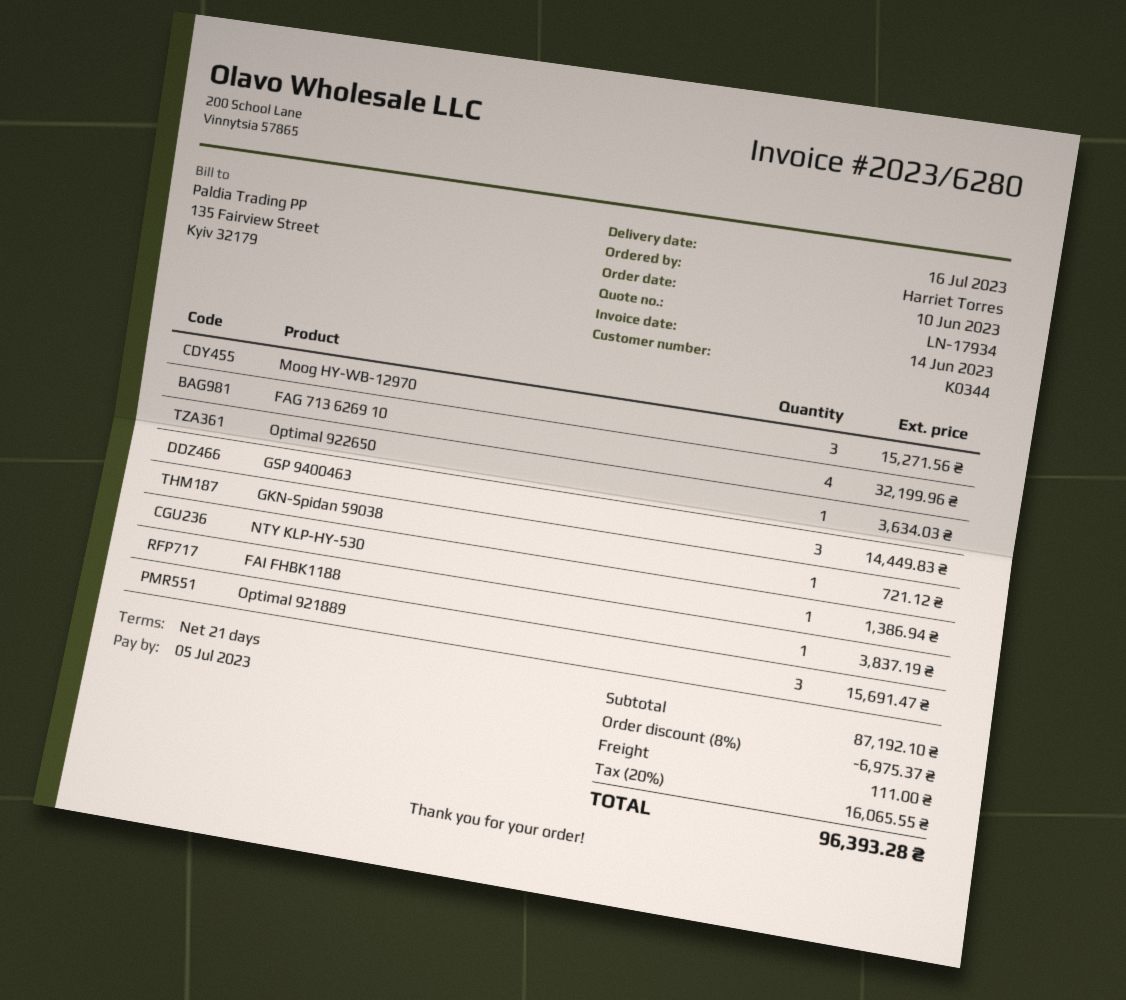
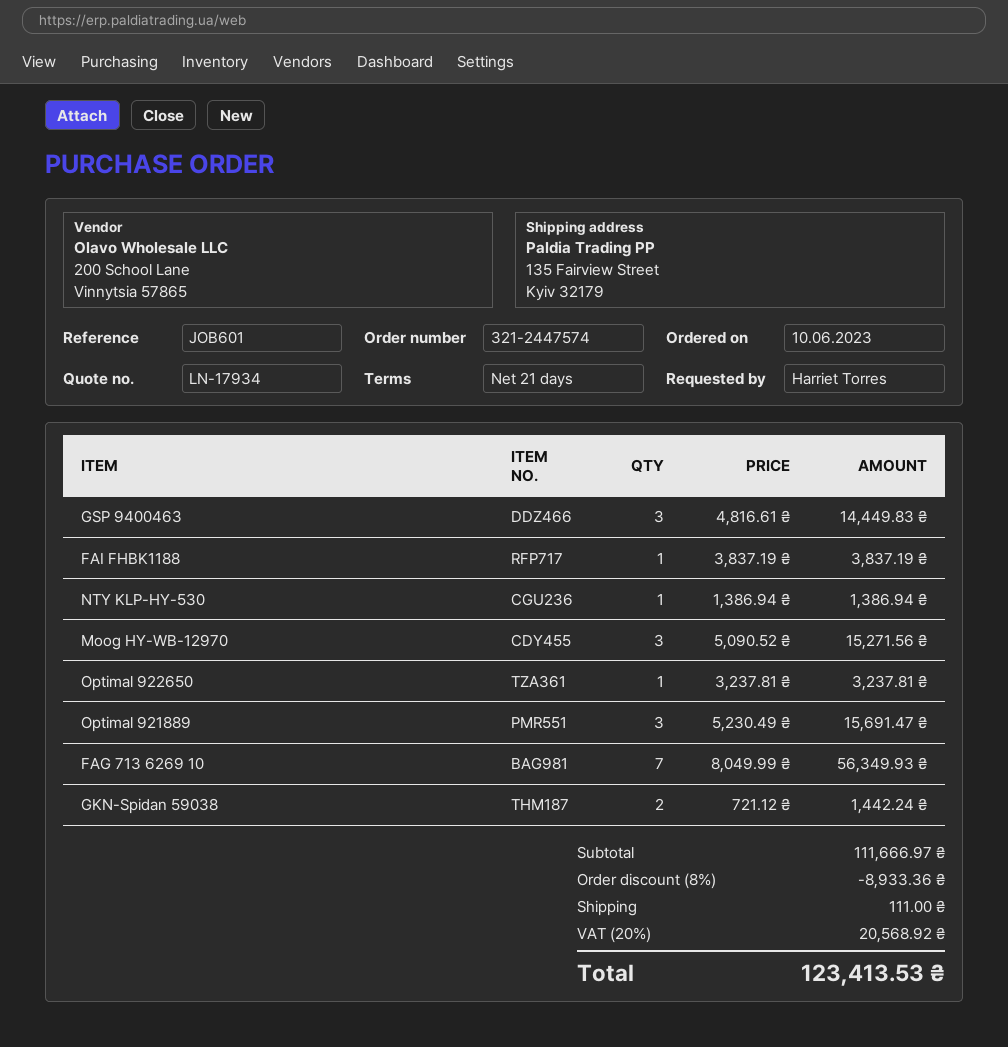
FAG 713 6269 10: 4 for 32199.96 -> 7 for 56349.93
Optimal 922650: 1 for 3634.03 -> 1 for 3237.81
GKN-Spidan 59038: 1 for 721.12 -> 2 for 1442.24
subtotal: 87192.10 -> 111666.97
discount: 8% = 6975.37 -> 8% = 8933.36
tax: 20% = 16065.55 -> 20% = 20568.92
total: 96393.28 -> 123413.53

